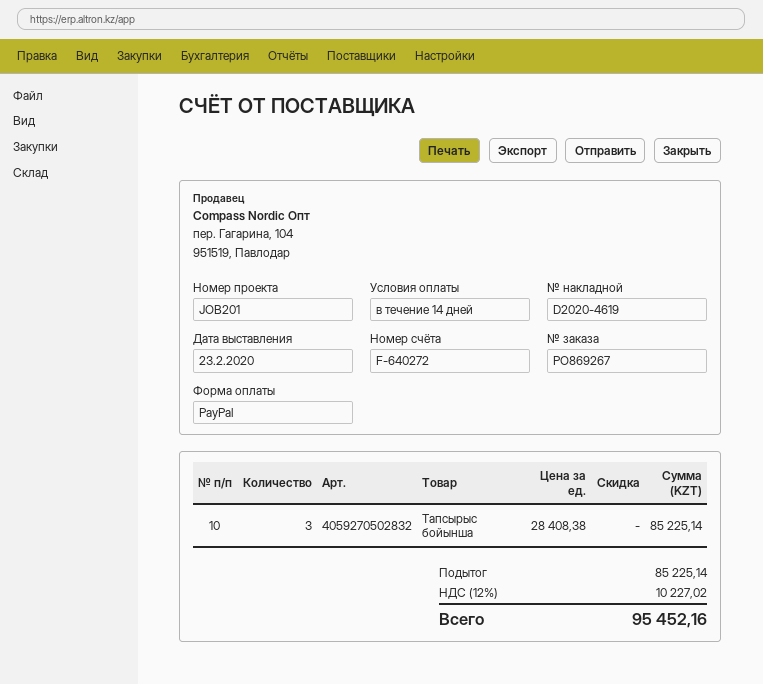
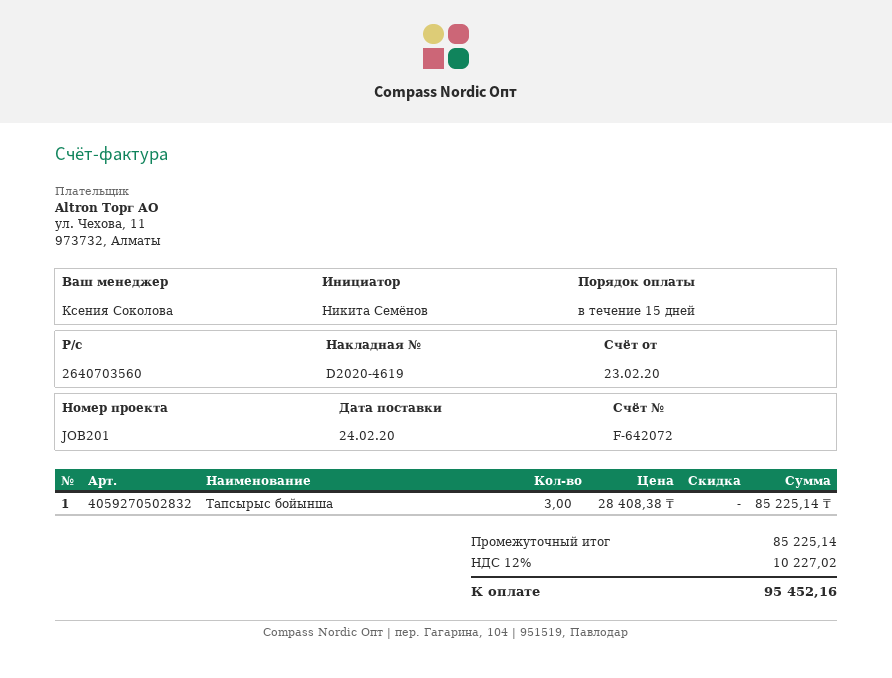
invoice number: F-640272 -> F-642072
payment terms: 14 days -> 15 days

